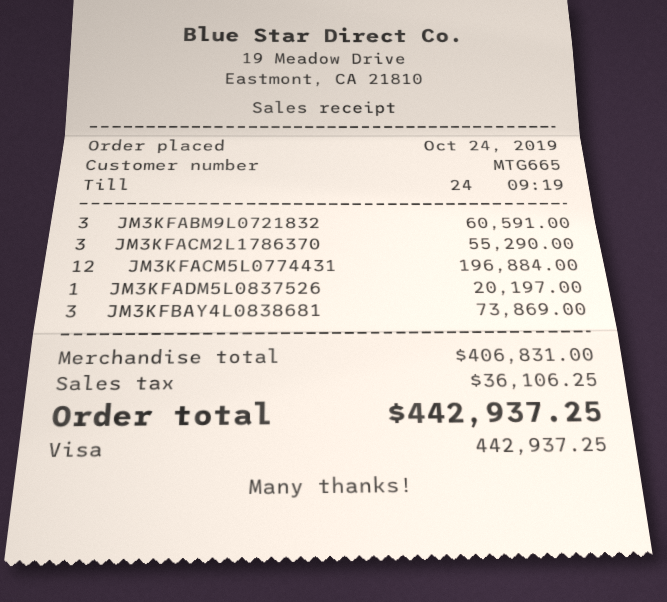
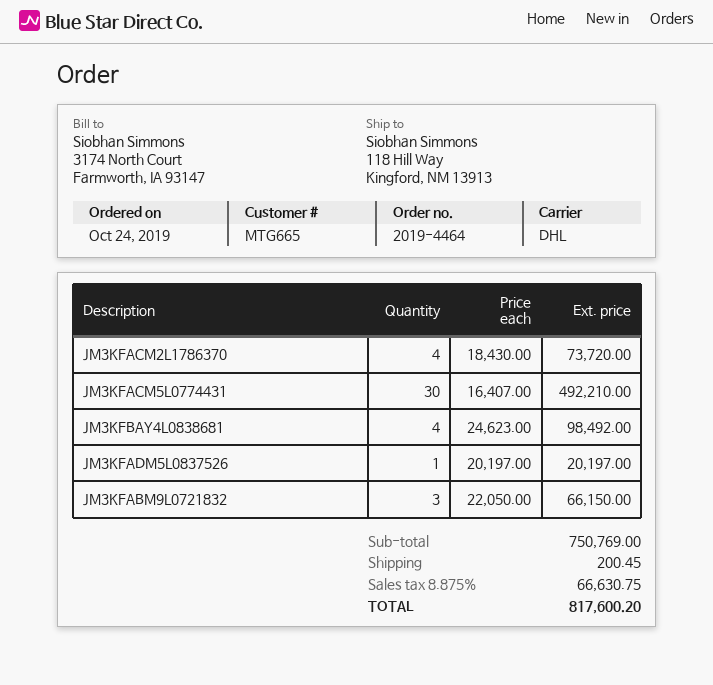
JM3KFABM9L0721832: 3 for 60591.00 -> 3 for 66150.00
JM3KFACM2L1786370: 3 for 55290.00 -> 4 for 73720.00
JM3KFACM5L0774431: 12 for 196884.00 -> 30 for 492210.00
JM3KFBAY4L0838681: 3 for 73869.00 -> 4 for 98492.00
subtotal: 406831.00 -> 750769.00
shipping: none -> 200.45
tax: 36106.25 -> 66630.75
total: 442937.25 -> 817600.20

